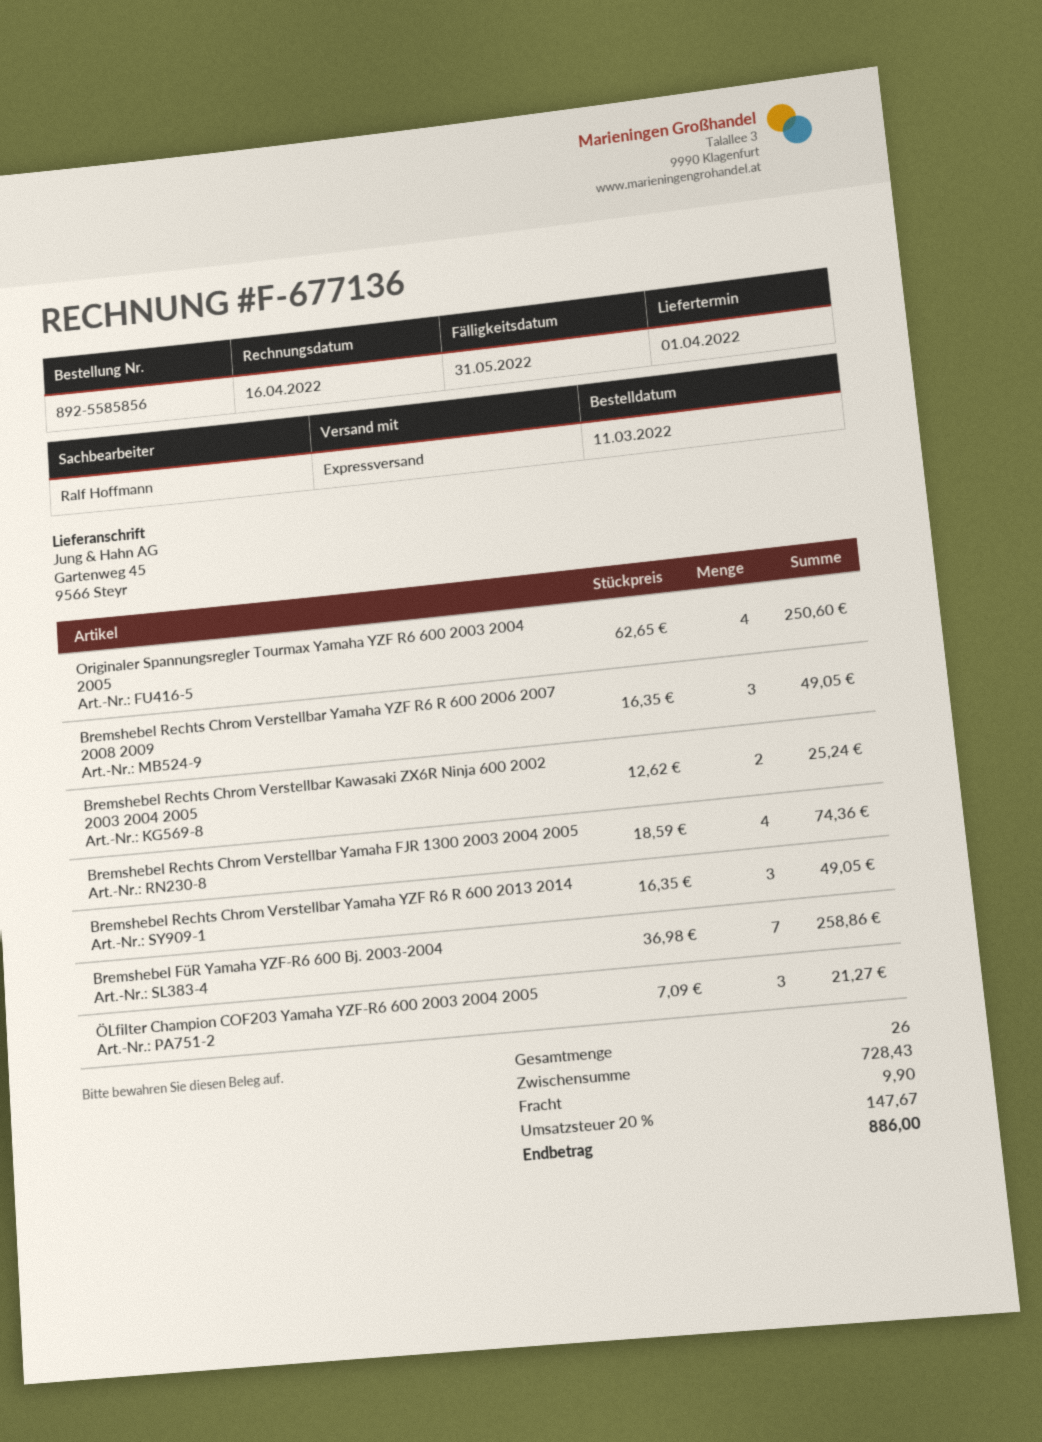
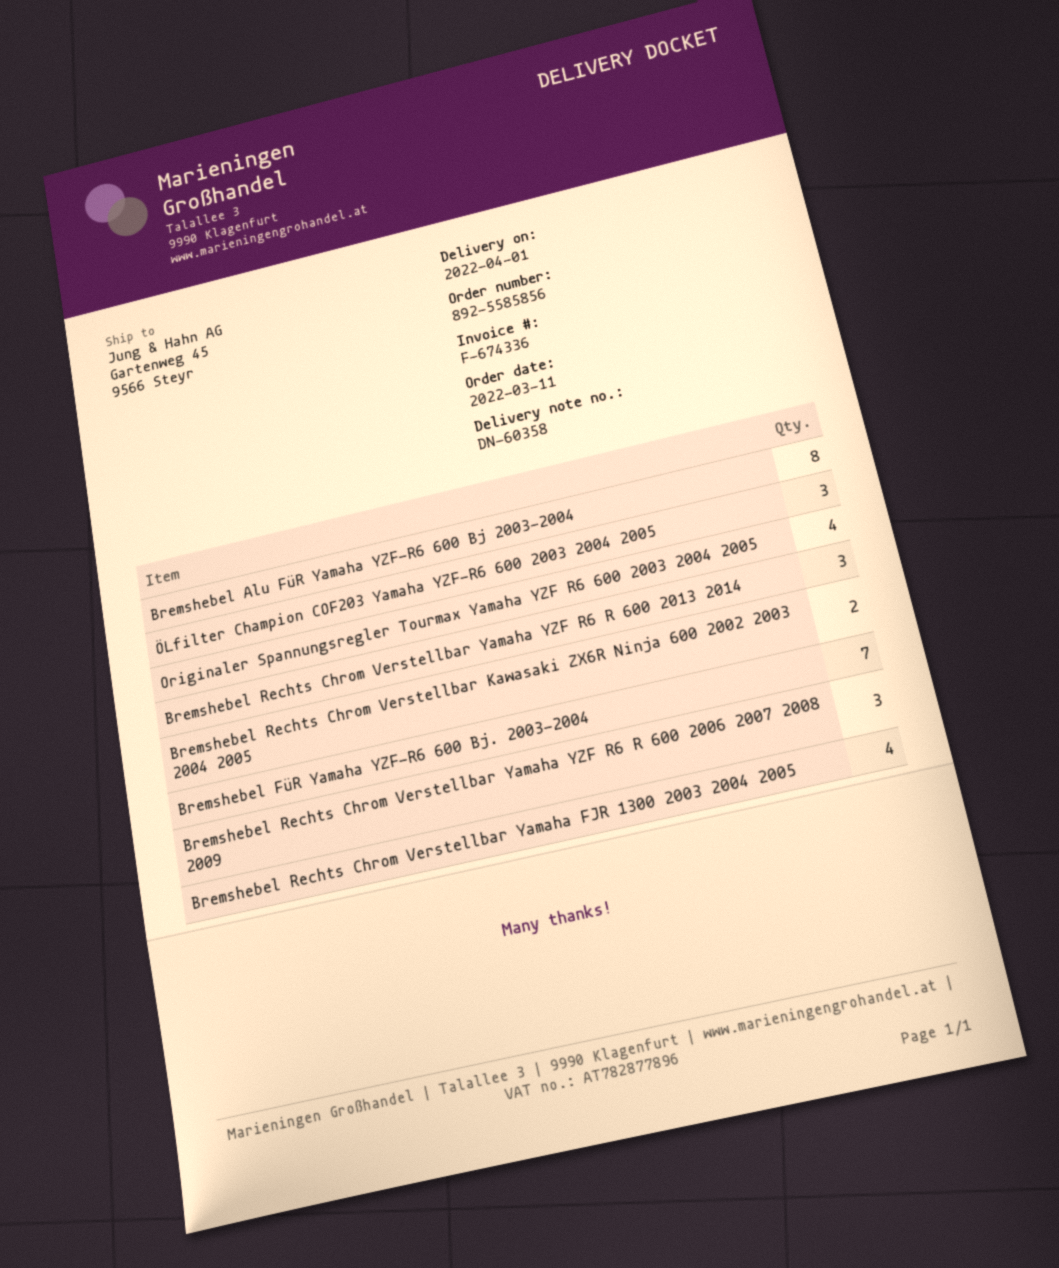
invoice number: F-677136 -> F-674336
Bremshebel Alu FüR Yamaha YZF-R6 600 Bj 2003-2004: none -> 8

